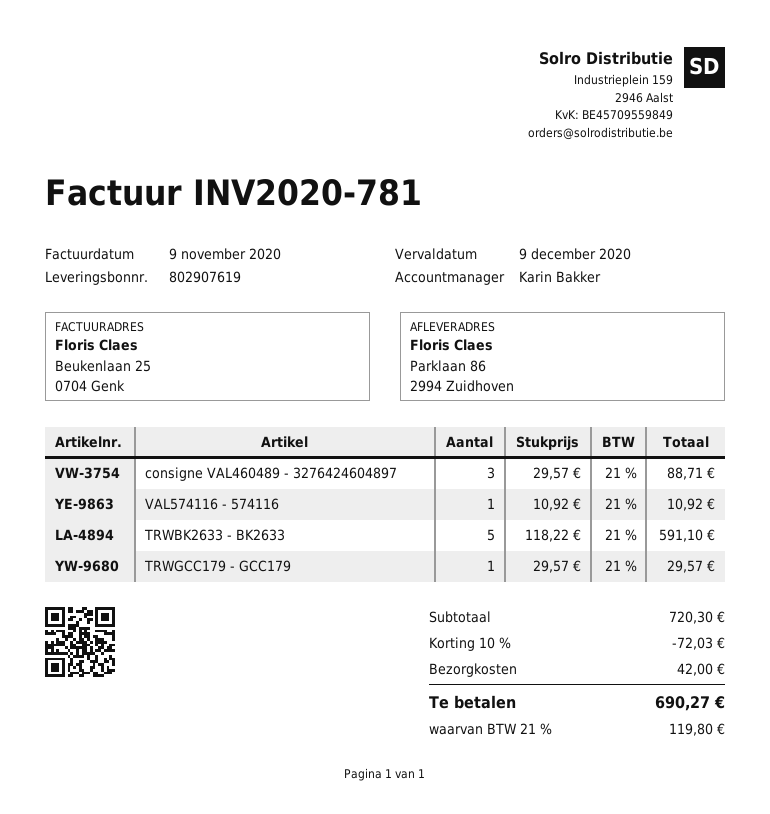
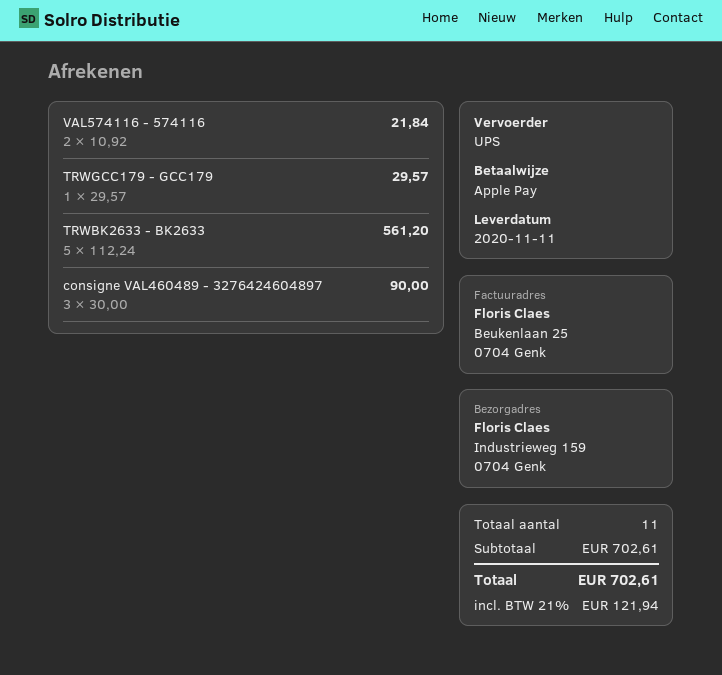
ship to: Parklaan 86, 2994 Zuidhoven -> Industrieweg 159, 0704 Genk
consigne VAL460489 - 3276424604897: 3 x 29.57 = 88.71 -> 3 x 30.00 = 90.00
VAL574116 - 574116: 1 x 10.92 = 10.92 -> 2 x 10.92 = 21.84
TRWBK2633 - BK2633: 5 x 118.22 = 591.10 -> 5 x 112.24 = 561.20
subtotal: 720.30 -> 702.61
discount: 10% = 72.03 -> none
shipping: 42.00 -> none
tax: 21% = 119.80 -> 21% = 121.94
total: 690.27 -> 702.61

